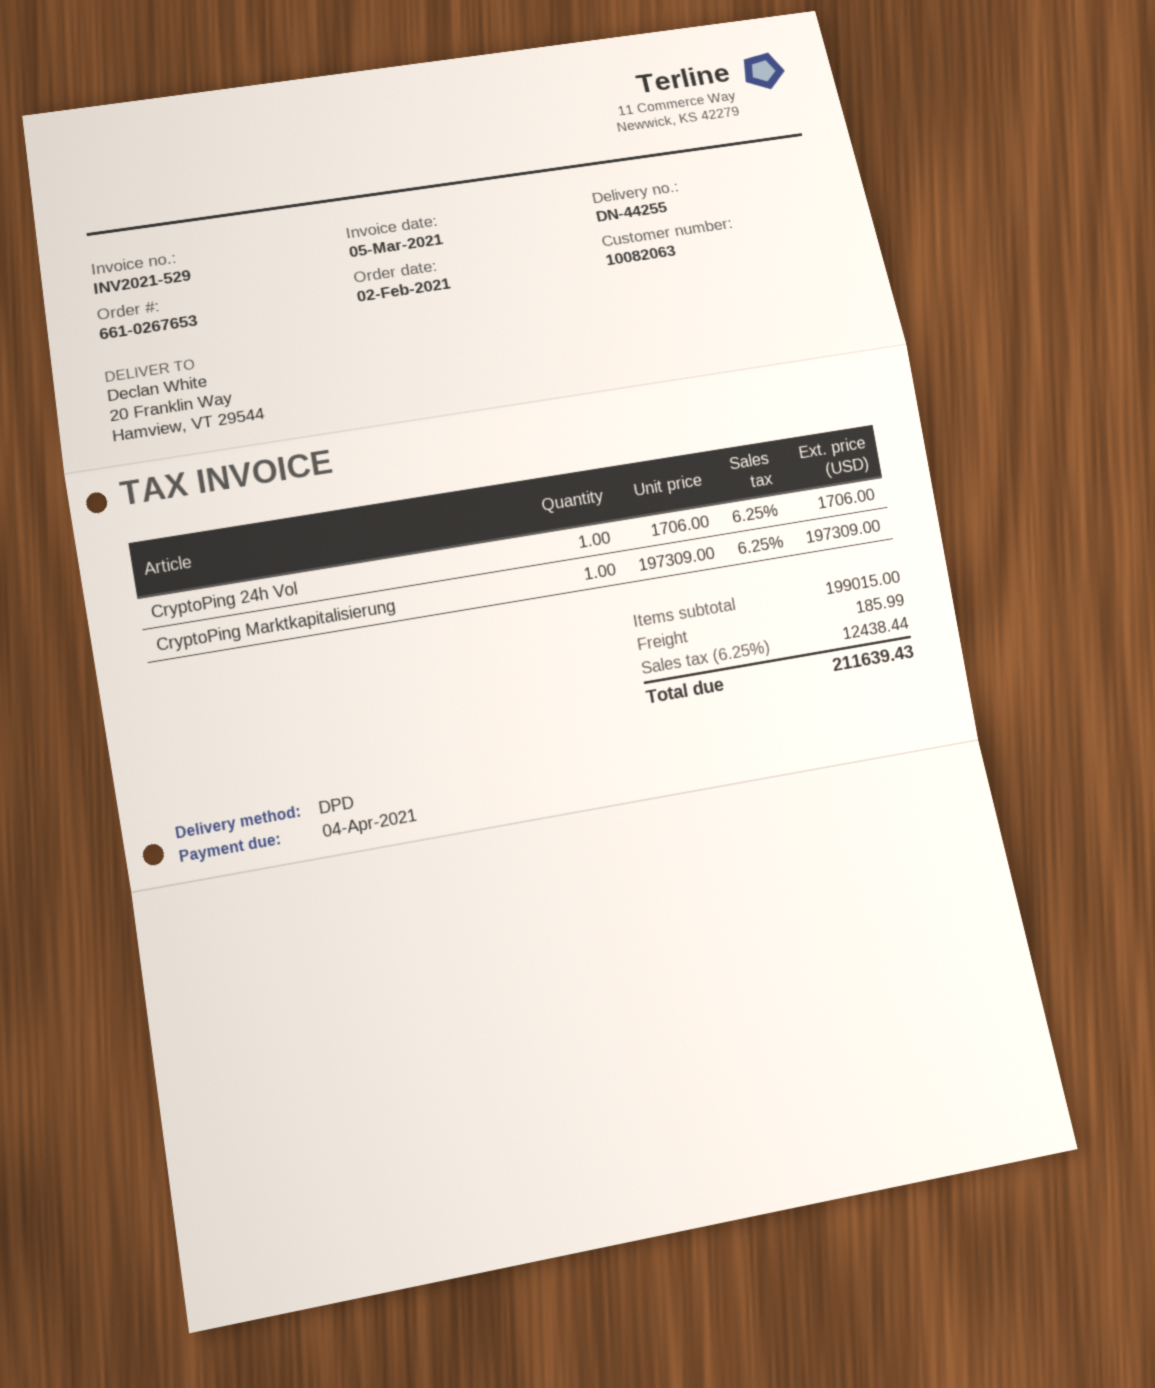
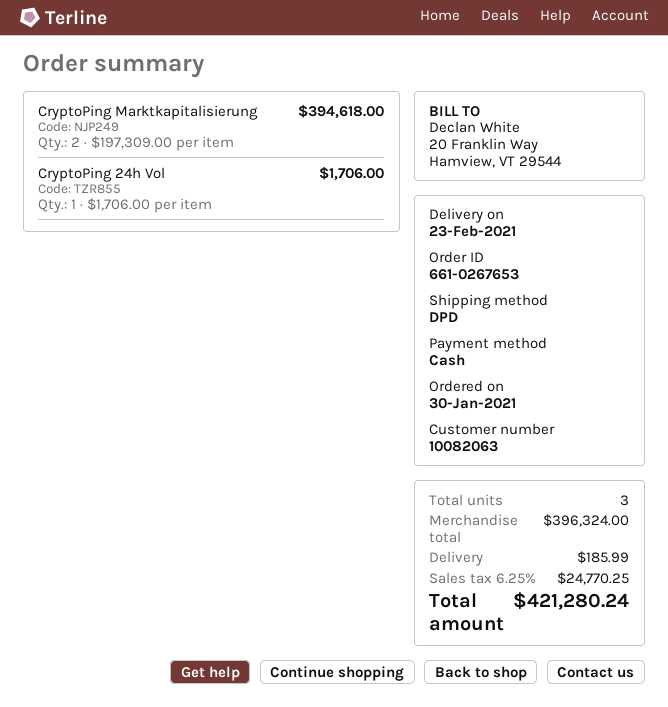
order date: 2021-02-02 -> 2021-01-30
CryptoPing Marktkapitalisierung: 1 x 197309.00 = 197309.00 -> 2 x 197309.00 = 394618.00
subtotal: 199015.00 -> 396324.00
tax: 6.25% = 12438.44 -> 6.25% = 24770.25
total: 211639.43 -> 421280.24

